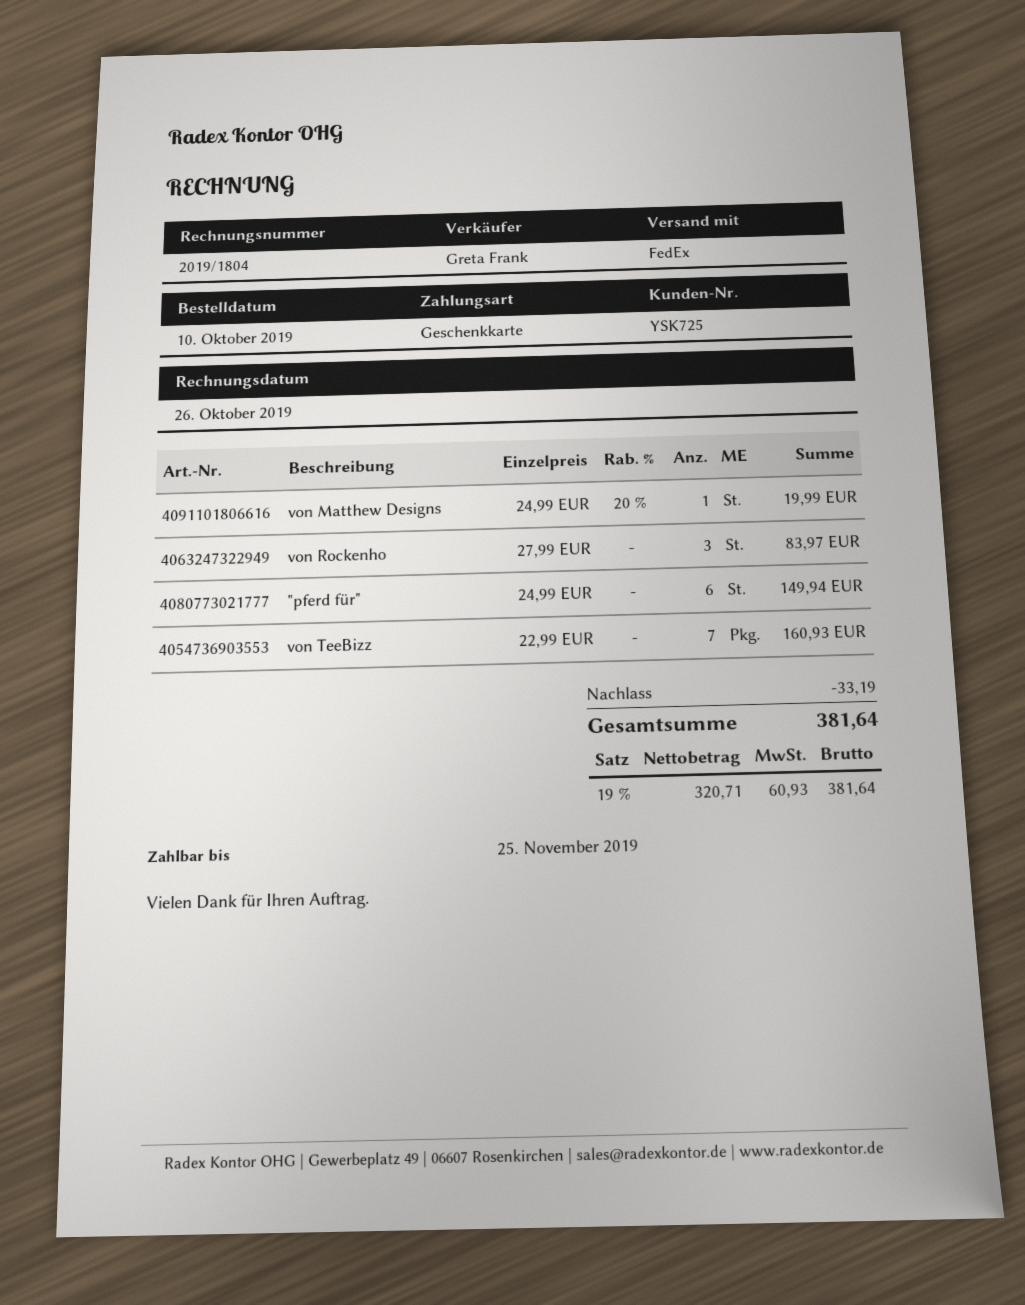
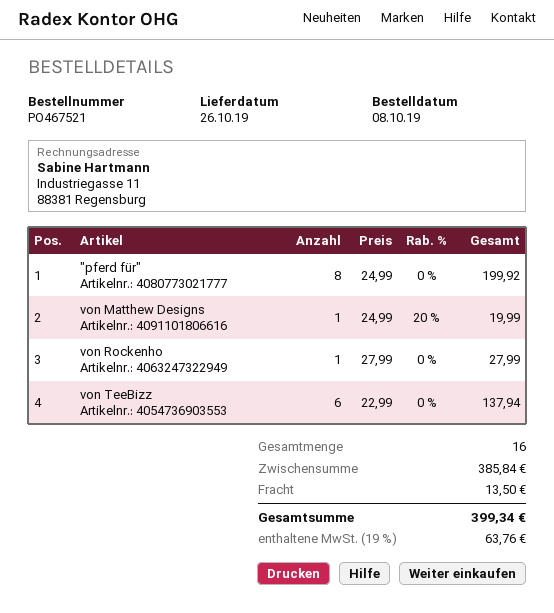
order date: 2019-10-10 -> 2019-10-08
von Rockenho: 3 x 27.99 = 83.97 -> 1 x 27.99 = 27.99
"pferd für": 6 x 24.99 = 149.94 -> 8 x 24.99 = 199.92
von TeeBizz: 7 x 22.99 = 160.93 -> 6 x 22.99 = 137.94
discount: 33.19 -> none
shipping: none -> 13.50
tax: 19% = 60.93 -> 19% = 63.76
total: 381.64 -> 399.34

